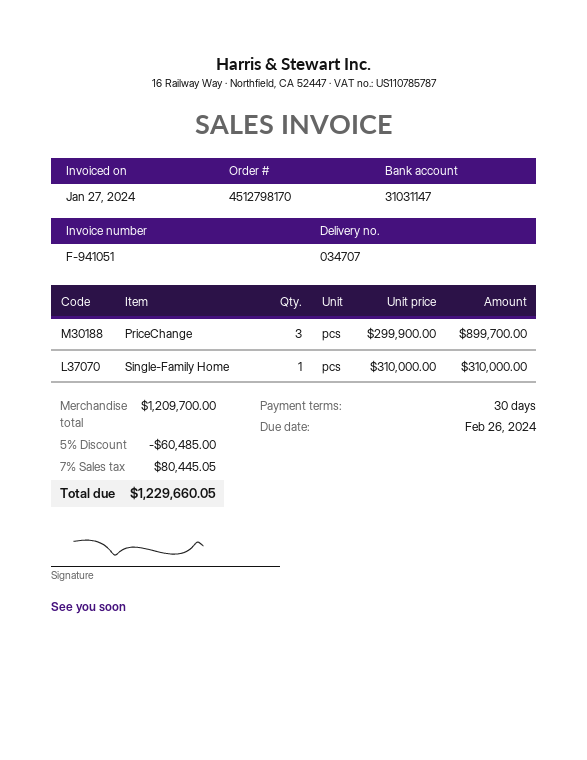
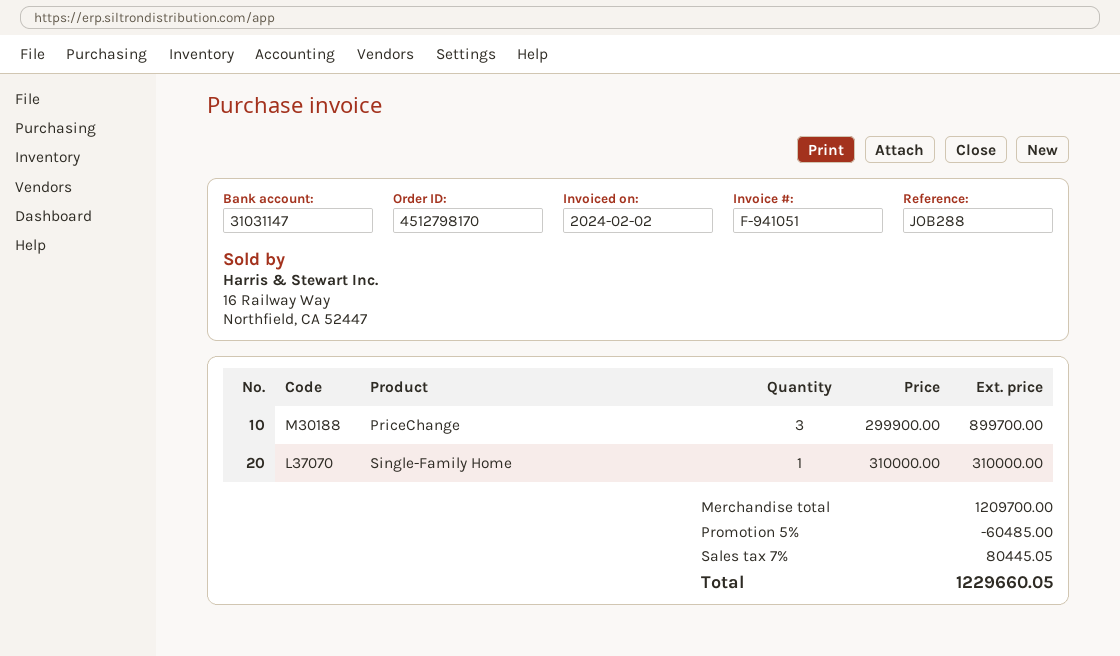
invoice date: 2024-01-27 -> 2024-02-02

